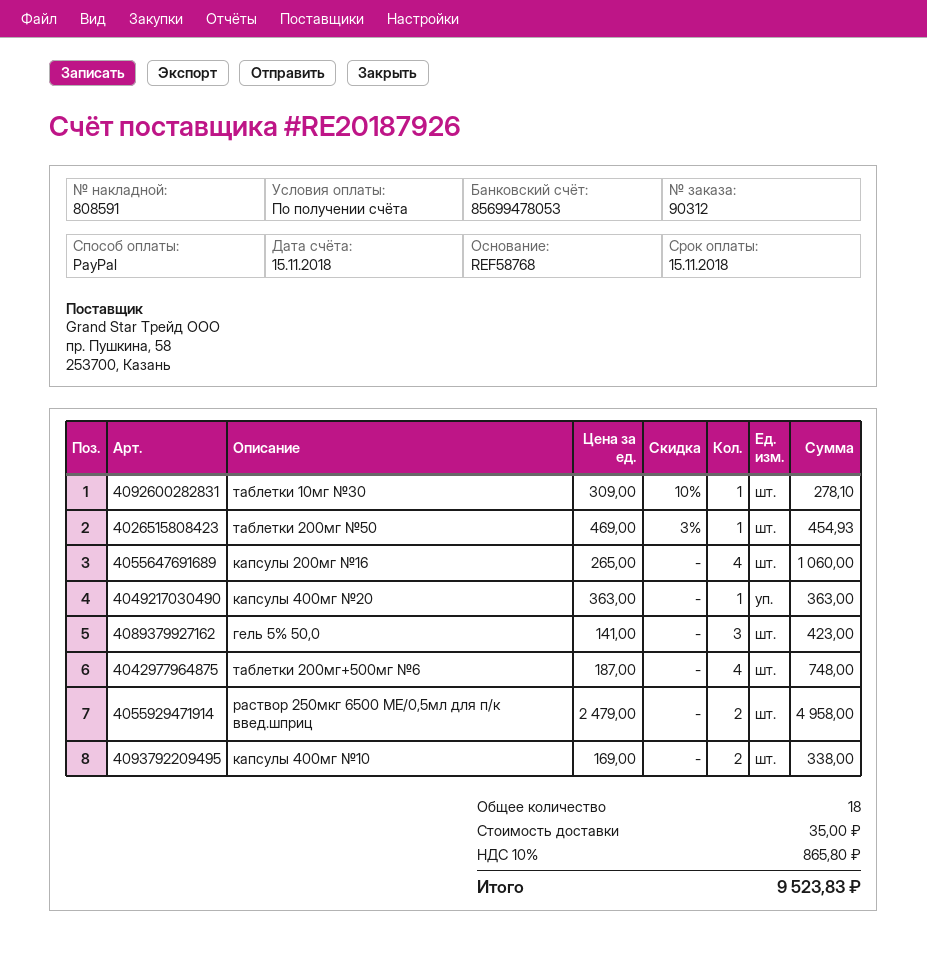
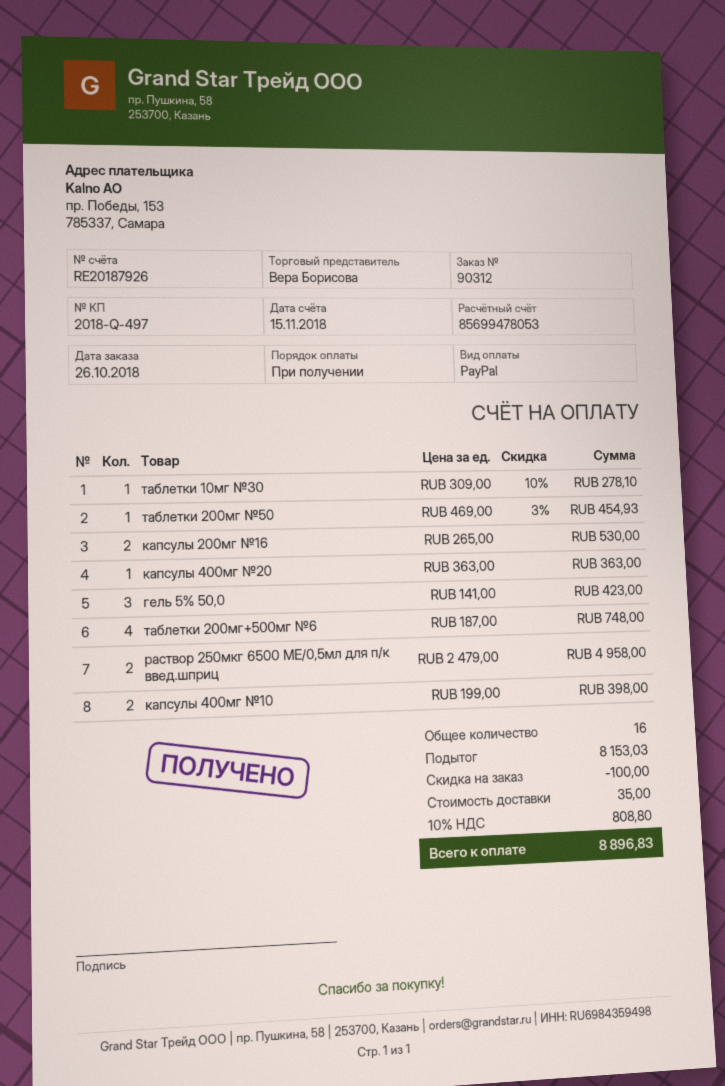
капсулы 200мг №16: 4 x 265.00 = 1060.00 -> 2 x 265.00 = 530.00
капсулы 400мг №10: 2 x 169.00 = 338.00 -> 2 x 199.00 = 398.00
total quantity: 18 -> 16
discount: none -> 100.00
tax: 10% = 865.80 -> 10% = 808.80
total: 9523.83 -> 8896.83

